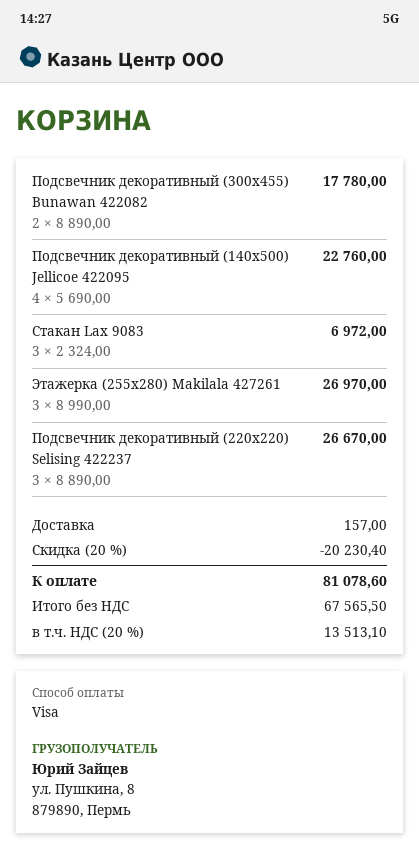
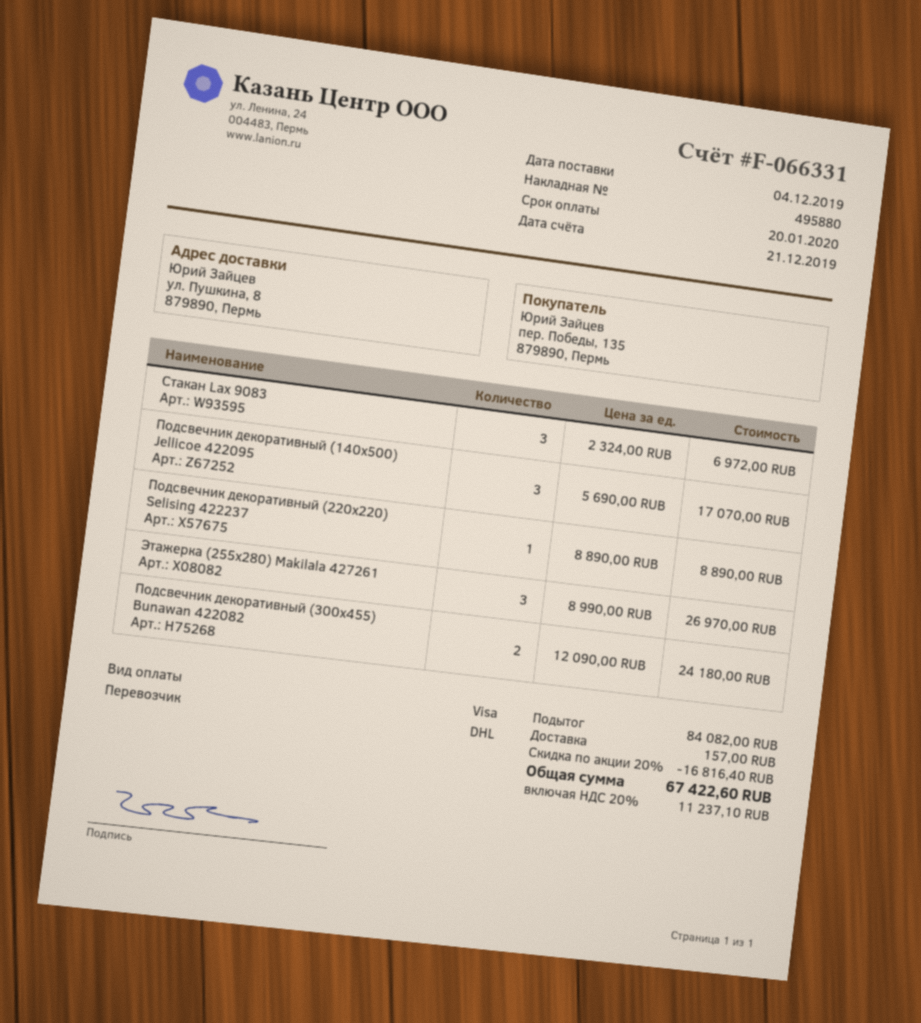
Подсвечник декоративный (300x455) Bunawan 422082: 2 x 8890.00 = 17780.00 -> 2 x 12090.00 = 24180.00
Подсвечник декоративный (140x500) Jellicoe 422095: 4 x 5690.00 = 22760.00 -> 3 x 5690.00 = 17070.00
Подсвечник декоративный (220x220) Selising 422237: 3 x 8890.00 = 26670.00 -> 1 x 8890.00 = 8890.00
discount: 20% = 20230.40 -> 20% = 16816.40
tax: 20% = 13513.10 -> 20% = 11237.10
total: 81078.60 -> 67422.60

